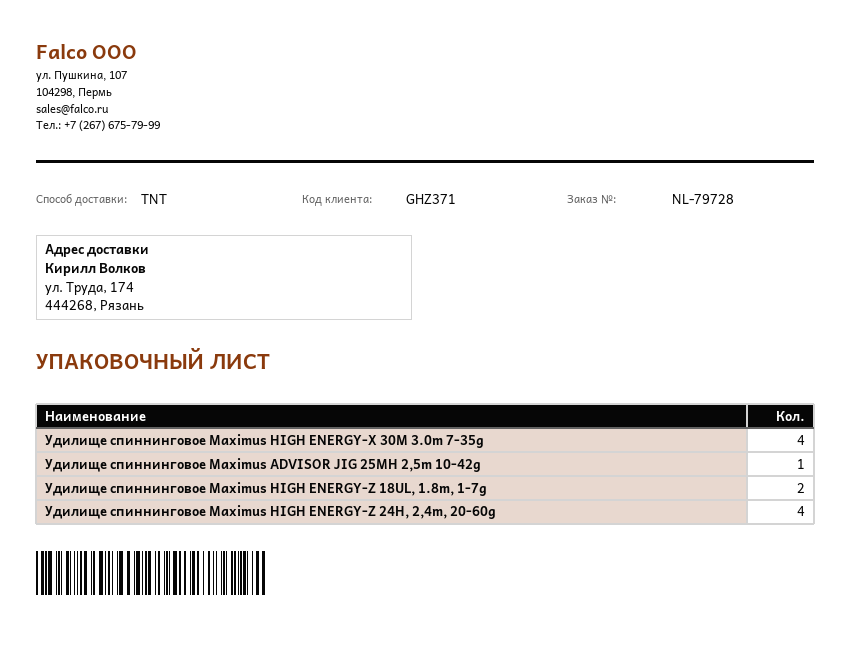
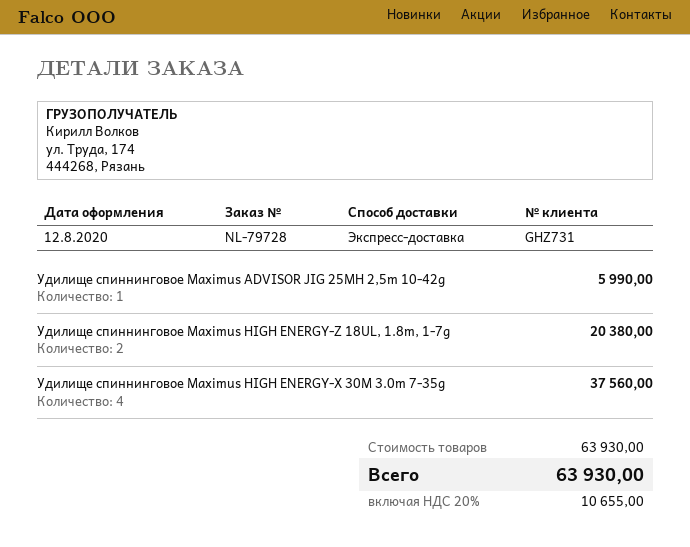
customer number: GHZ371 -> GHZ731
shipping method: TNT -> express
Удилище спиннинговое Maximus HIGH ENERGY-Z 24H, 2,4m, 20-60g: 4 -> none

